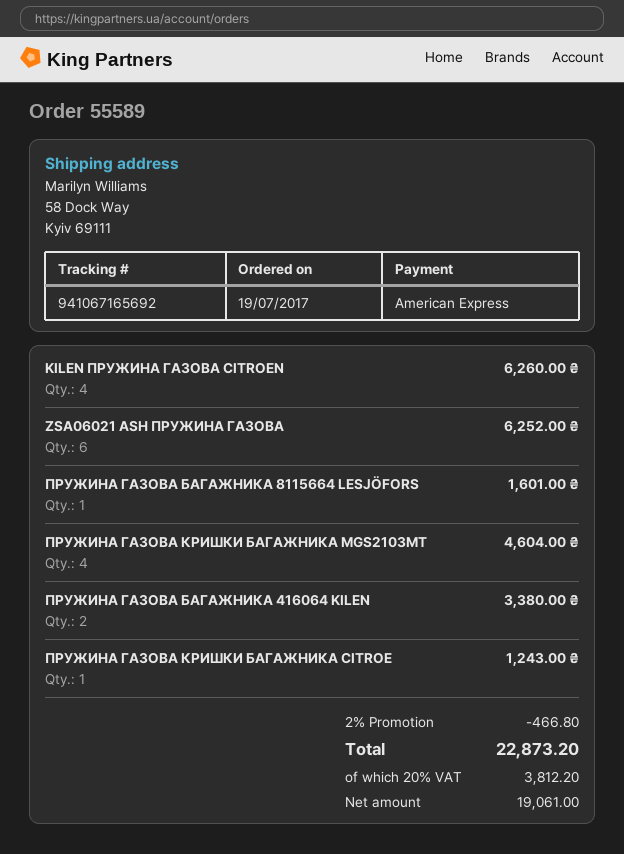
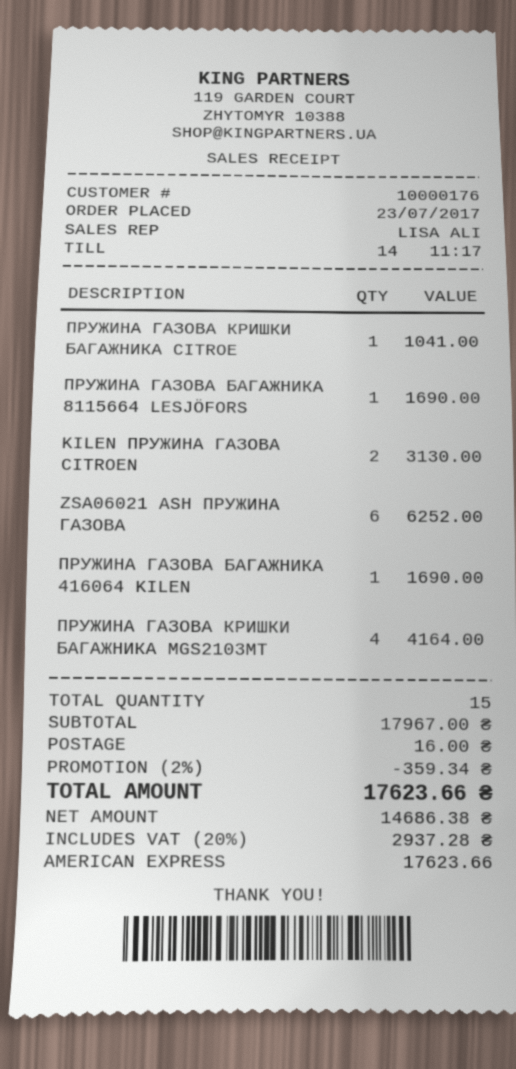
order date: 2017-07-19 -> 2017-07-23
KILEN ПРУЖИНА ГАЗОВА CITROEN: 4 for 6260.00 -> 2 for 3130.00
ПРУЖИНА ГАЗОВА БАГАЖНИКА 8115664 LESJÖFORS: 1 for 1601.00 -> 1 for 1690.00
ПРУЖИНА ГАЗОВА КРИШКИ БАГАЖНИКА MGS2103MT: 4 for 4604.00 -> 4 for 4164.00
ПРУЖИНА ГАЗОВА БАГАЖНИКА 416064 KILEN: 2 for 3380.00 -> 1 for 1690.00
ПРУЖИНА ГАЗОВА КРИШКИ БАГАЖНИКА CITROE: 1 for 1243.00 -> 1 for 1041.00
discount: 2% = 466.80 -> 2% = 359.34
shipping: none -> 16.00
net: 19061.00 -> 14686.38
tax: 20% = 3812.20 -> 20% = 2937.28
total: 22873.20 -> 17623.66

